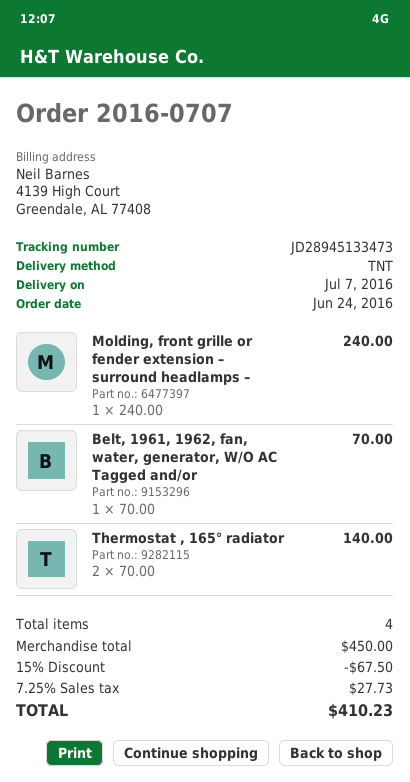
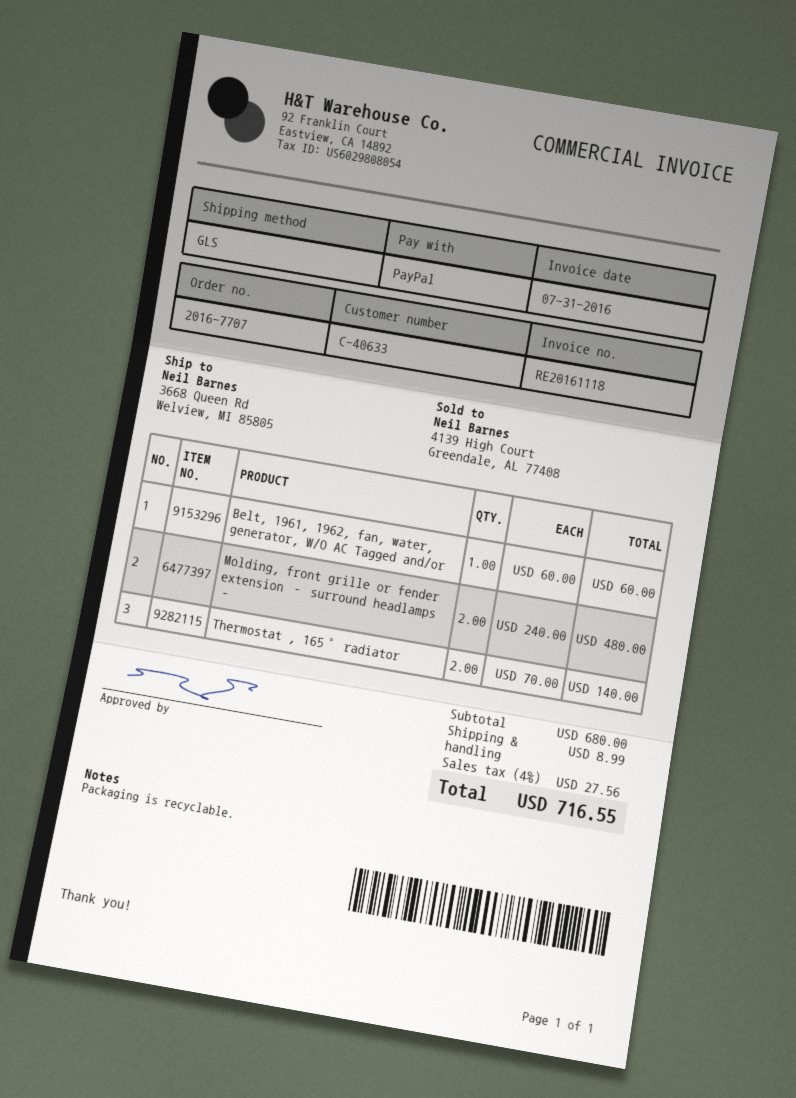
order number: 2016-0707 -> 2016-7707
shipping method: TNT -> GLS
Molding, front grille or fender extension – surround headlamps –: 1 x 240.00 = 240.00 -> 2 x 240.00 = 480.00
Belt, 1961, 1962, fan, water, generator, W/O AC Tagged and/or: 1 x 70.00 = 70.00 -> 1 x 60.00 = 60.00
subtotal: 450.00 -> 680.00
discount: 15% = 67.50 -> none
shipping: none -> 8.99
tax: 7.25% = 27.73 -> 4% = 27.56
total: 410.23 -> 716.55

